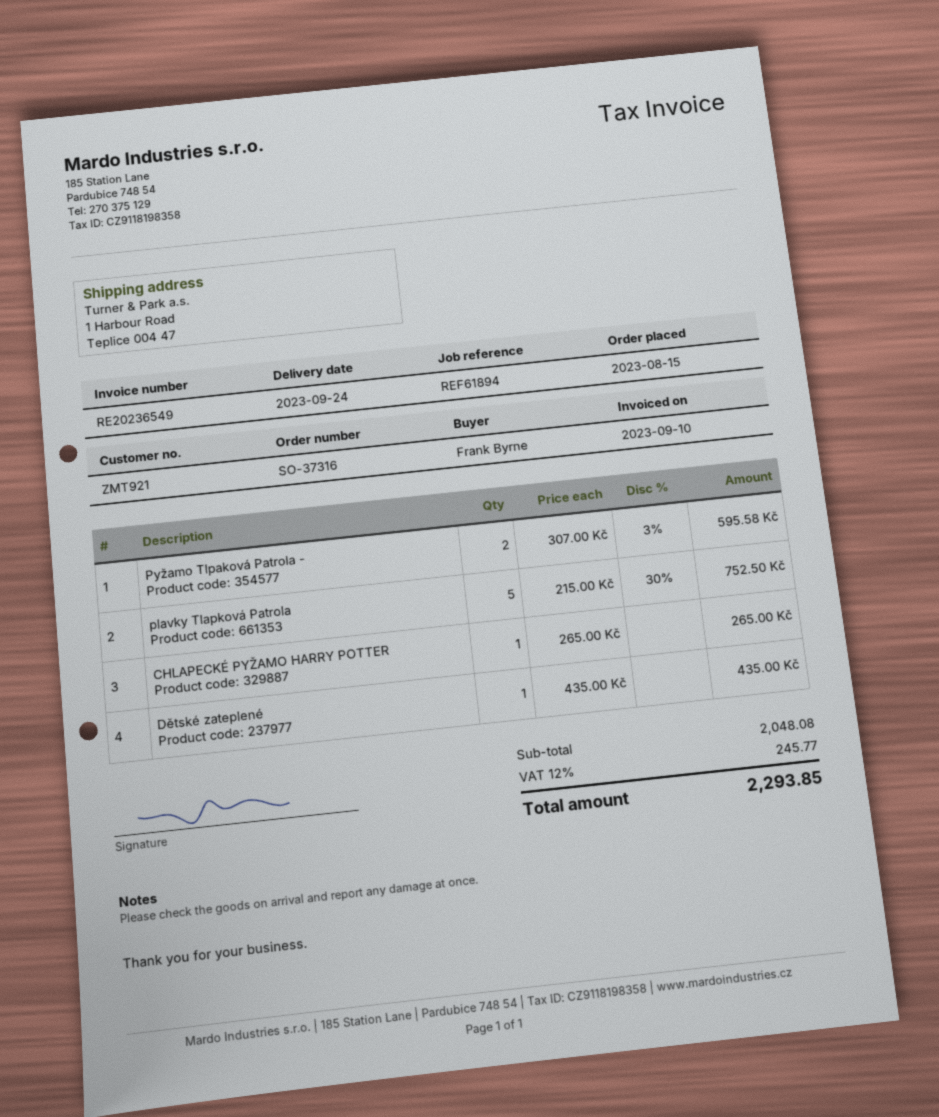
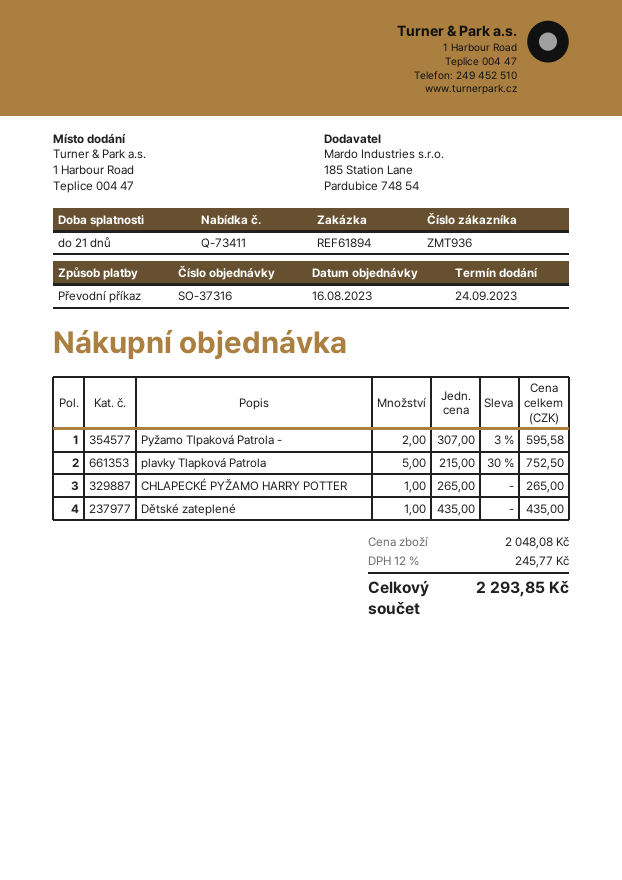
order date: 2023-08-15 -> 2023-08-16
customer number: ZMT921 -> ZMT936

